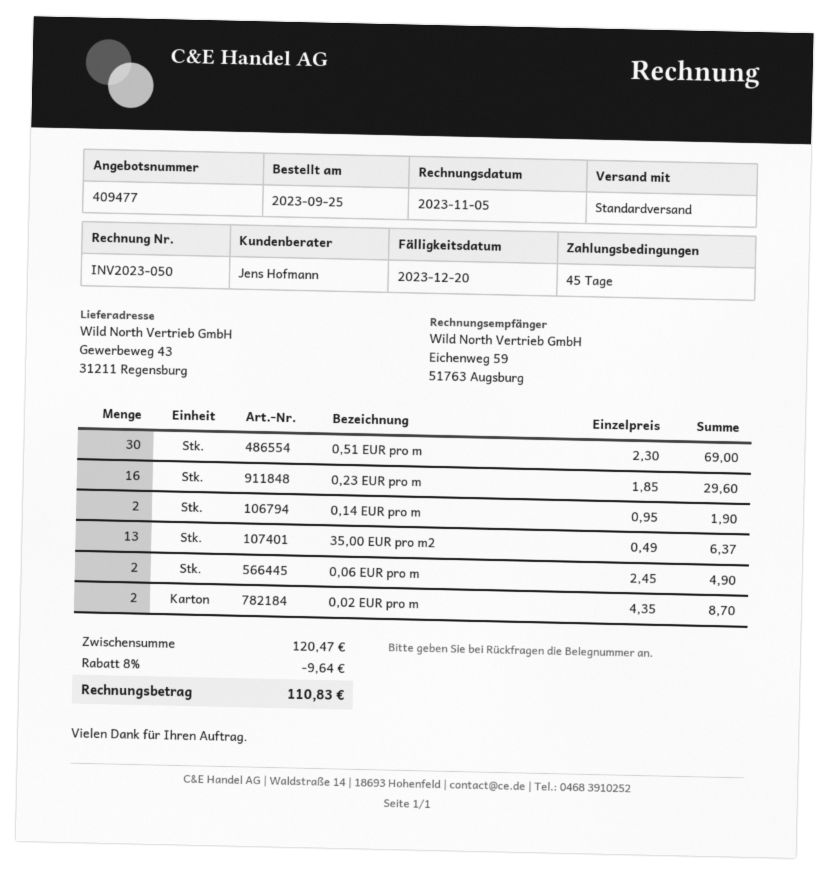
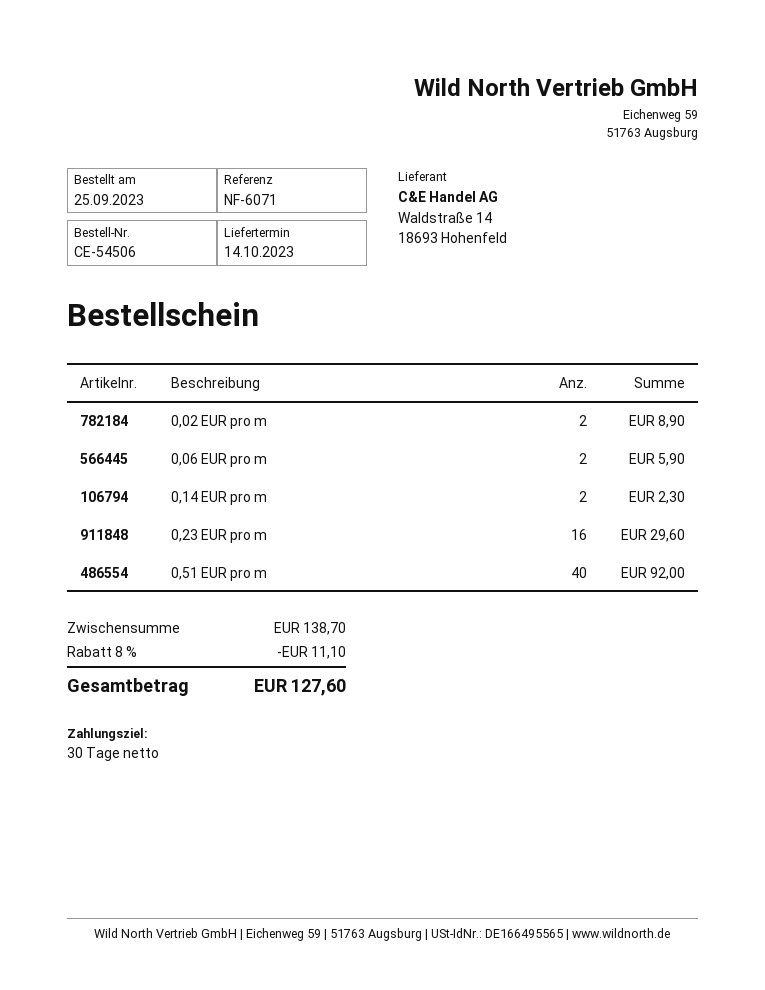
payment terms: 45 days -> 30 days
0,51 EUR pro m: 30 for 69.00 -> 40 for 92.00
0,14 EUR pro m: 2 for 1.90 -> 2 for 2.30
35,00 EUR pro m2: 13 for 6.37 -> none
0,06 EUR pro m: 2 for 4.90 -> 2 for 5.90
0,02 EUR pro m: 2 for 8.70 -> 2 for 8.90
subtotal: 120.47 -> 138.70
discount: 8% = 9.64 -> 8% = 11.10
total: 110.83 -> 127.60

